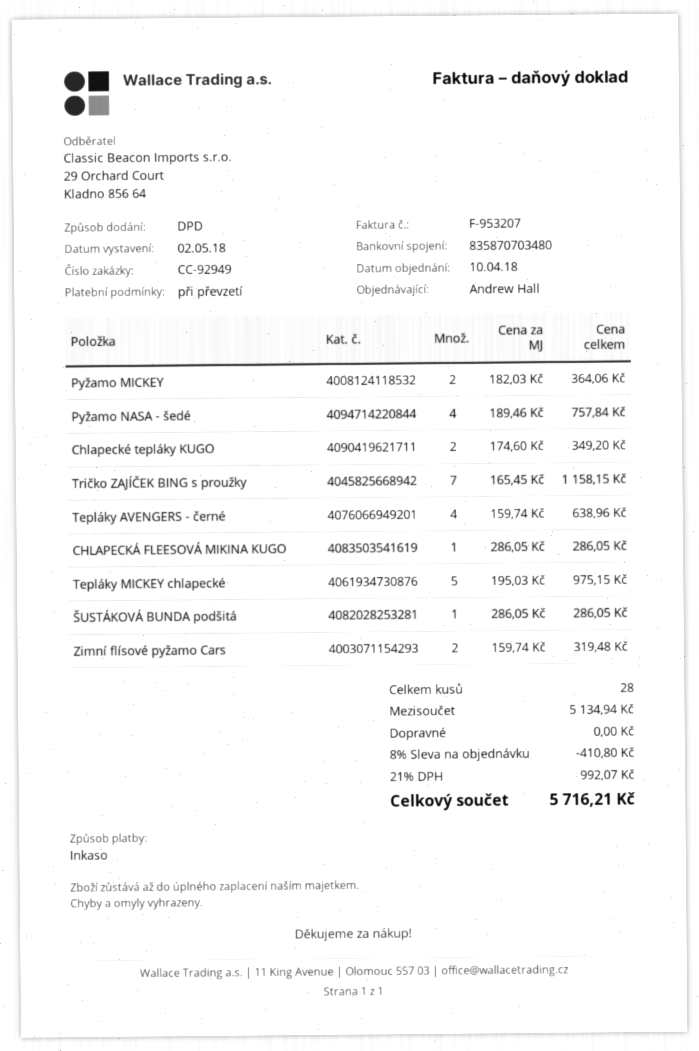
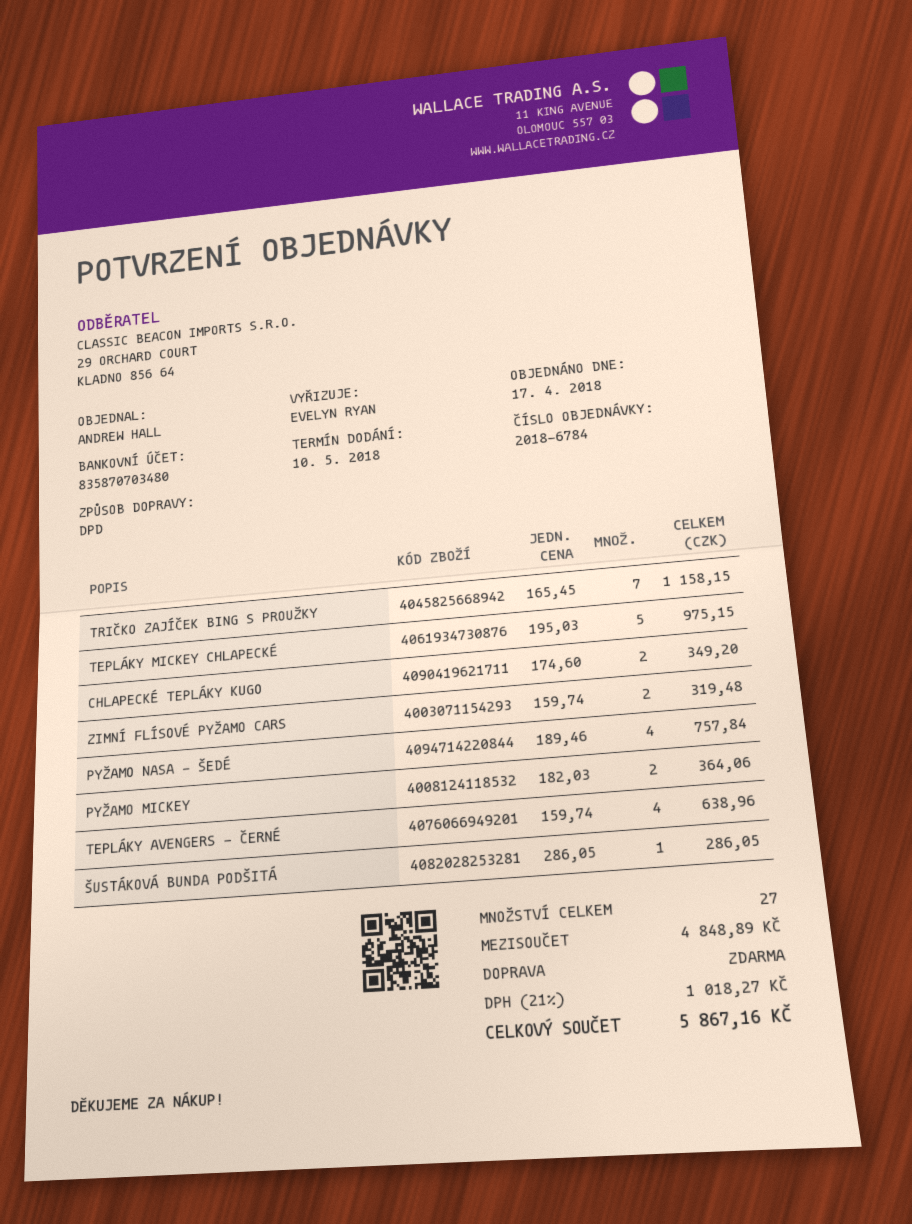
order date: 2018-04-10 -> 2018-04-17
CHLAPECKÁ FLEESOVÁ MIKINA KUGO: 1 x 286.05 = 286.05 -> none
total quantity: 28 -> 27
subtotal: 5134.94 -> 4848.89
discount: 8% = 410.80 -> none
tax: 21% = 992.07 -> 21% = 1018.27
total: 5716.21 -> 5867.16

